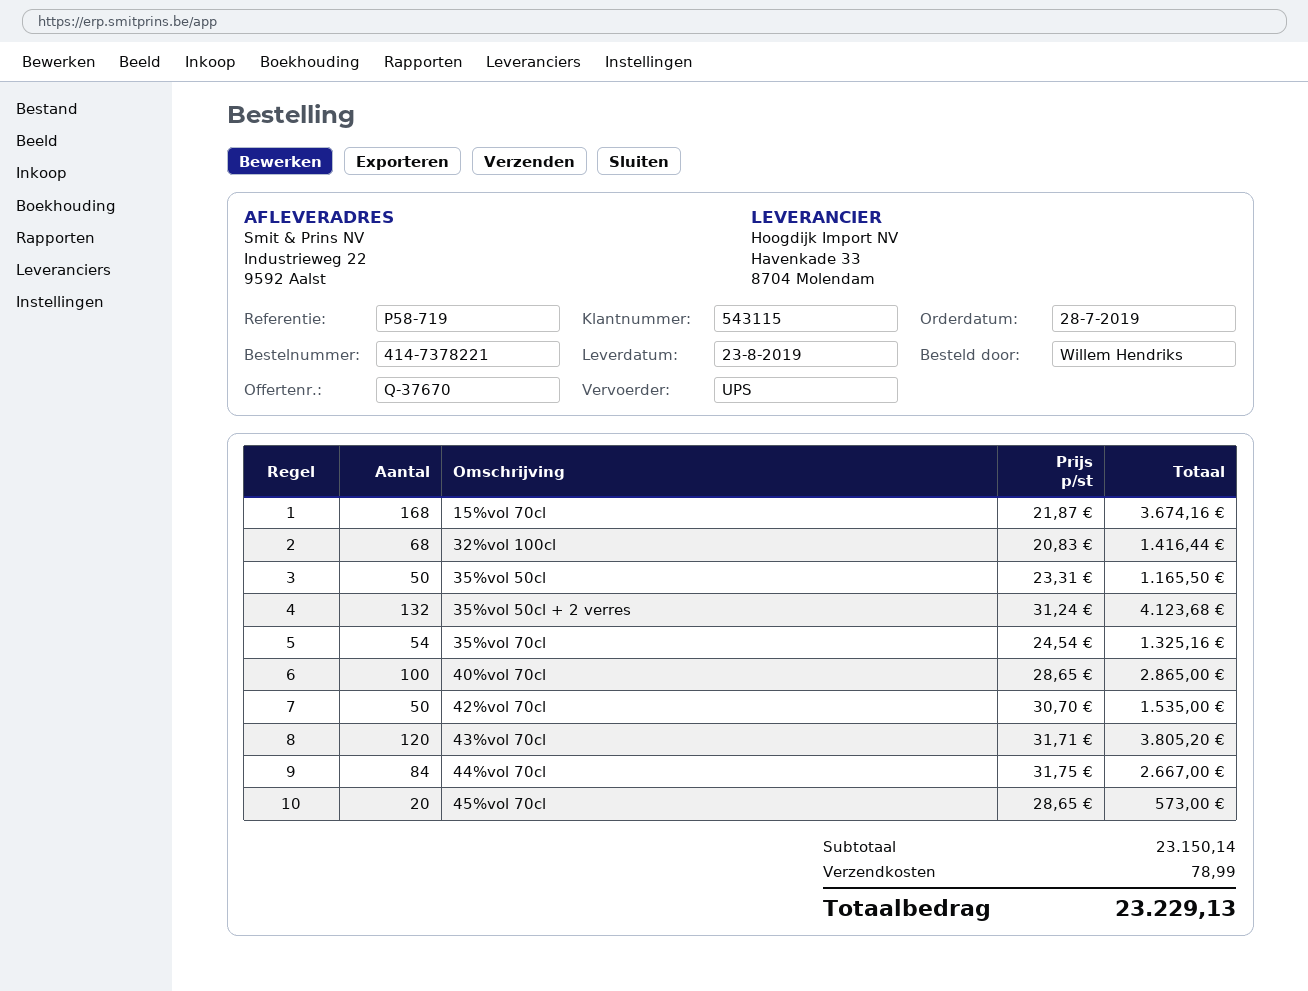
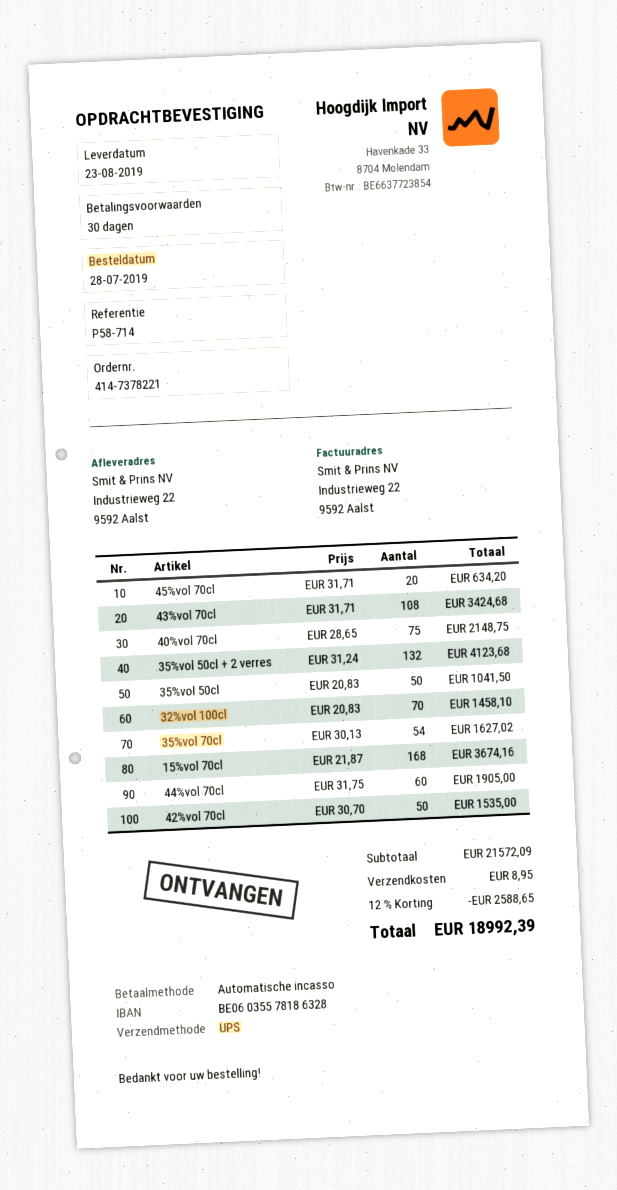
reference: P58-719 -> P58-714
32%vol 100cl: 68 x 20.83 = 1416.44 -> 70 x 20.83 = 1458.10
35%vol 50cl: 50 x 23.31 = 1165.50 -> 50 x 20.83 = 1041.50
35%vol 70cl: 54 x 24.54 = 1325.16 -> 54 x 30.13 = 1627.02
40%vol 70cl: 100 x 28.65 = 2865.00 -> 75 x 28.65 = 2148.75
43%vol 70cl: 120 x 31.71 = 3805.20 -> 108 x 31.71 = 3424.68
44%vol 70cl: 84 x 31.75 = 2667.00 -> 60 x 31.75 = 1905.00
45%vol 70cl: 20 x 28.65 = 573.00 -> 20 x 31.71 = 634.20
subtotal: 23150.14 -> 21572.09
discount: none -> 12% = 2588.65
shipping: 78.99 -> 8.95
total: 23229.13 -> 18992.39

